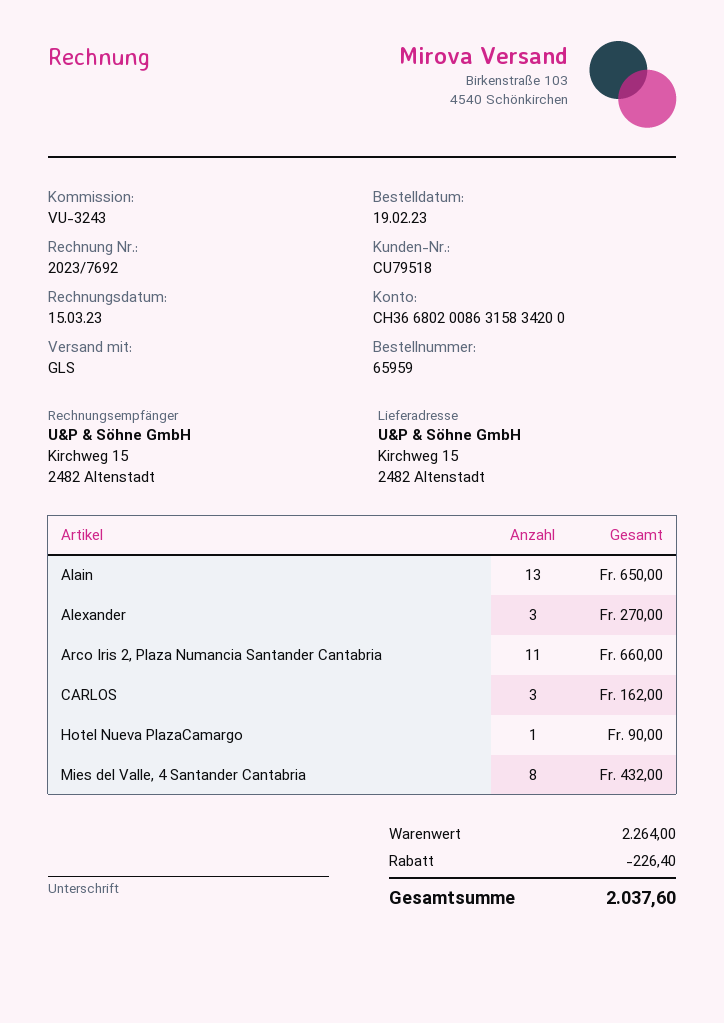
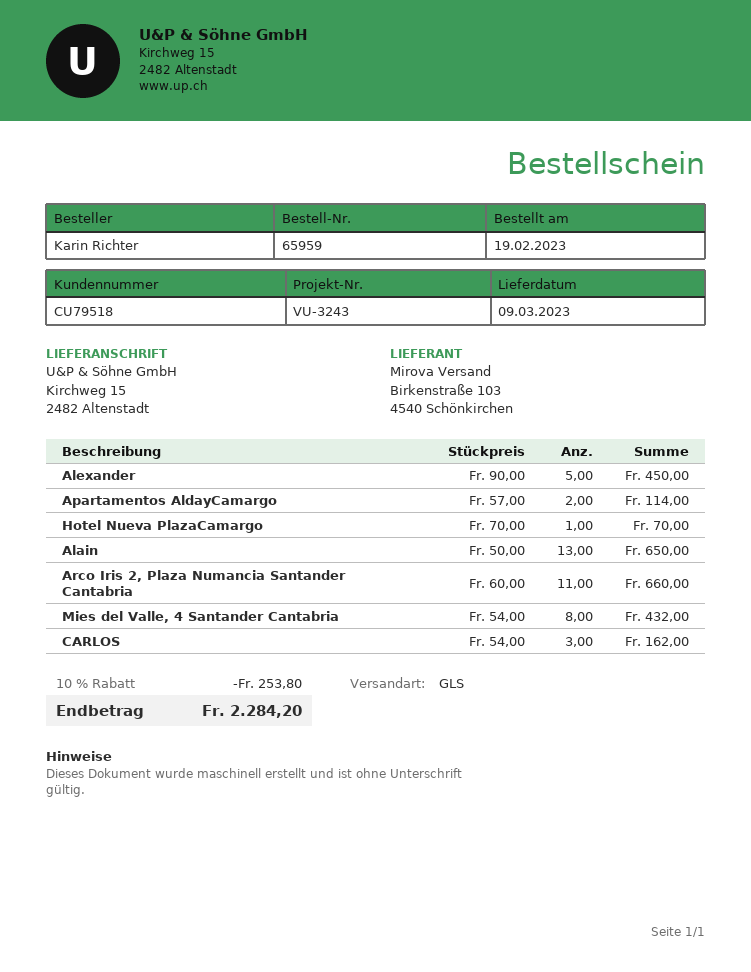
Alexander: 3 for 270.00 -> 5 for 450.00
Hotel Nueva PlazaCamargo: 1 for 90.00 -> 1 for 70.00
Apartamentos AldayCamargo: none -> 2 for 114.00
discount: 226.40 -> 253.80
total: 2037.60 -> 2284.20

